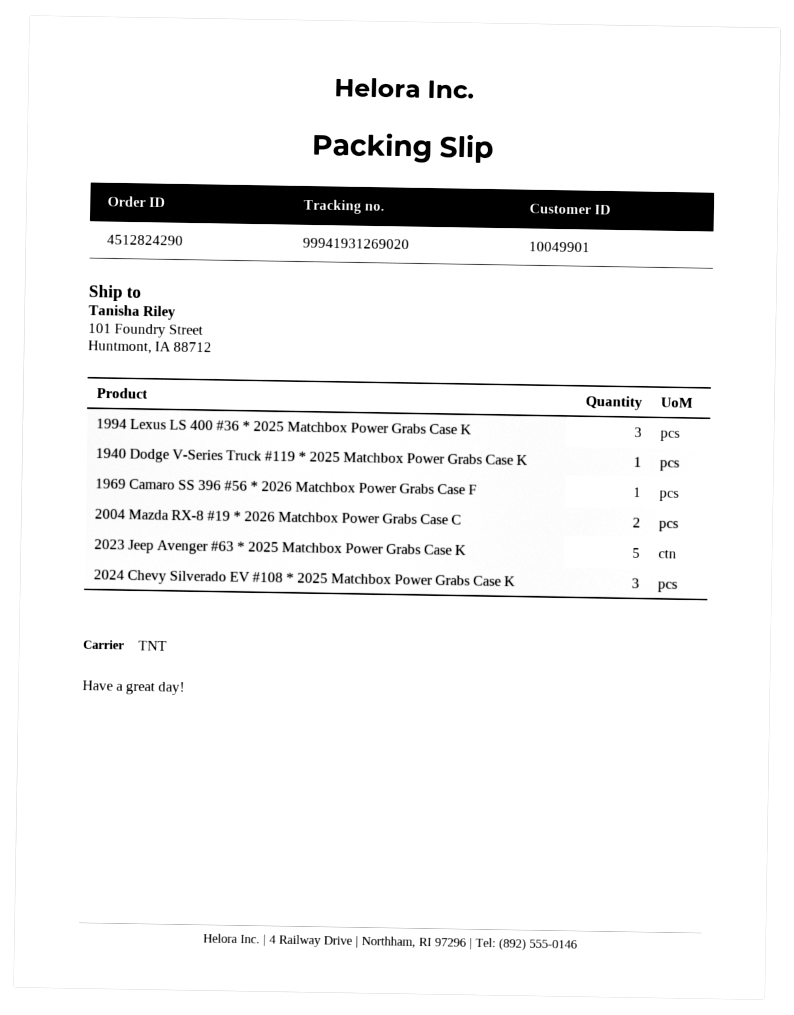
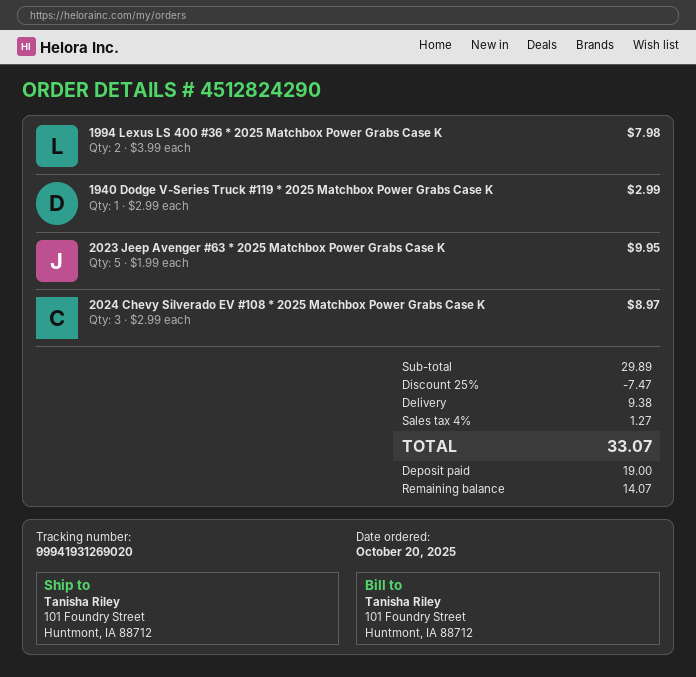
1994 Lexus LS 400 #36 * 2025 Matchbox Power Grabs Case K: 3 -> 2
1969 Camaro SS 396 #56 * 2026 Matchbox Power Grabs Case F: 1 -> none
2004 Mazda RX-8 #19 * 2026 Matchbox Power Grabs Case C: 2 -> none

